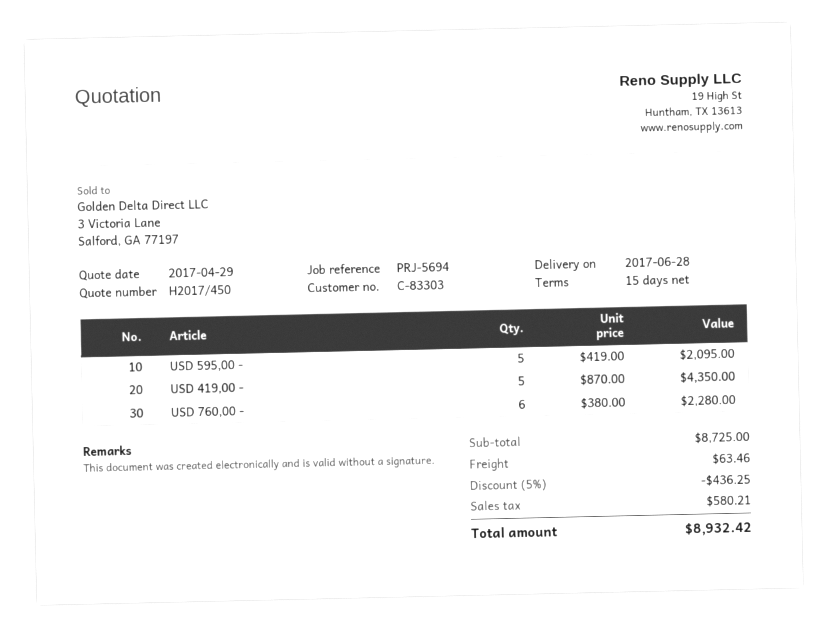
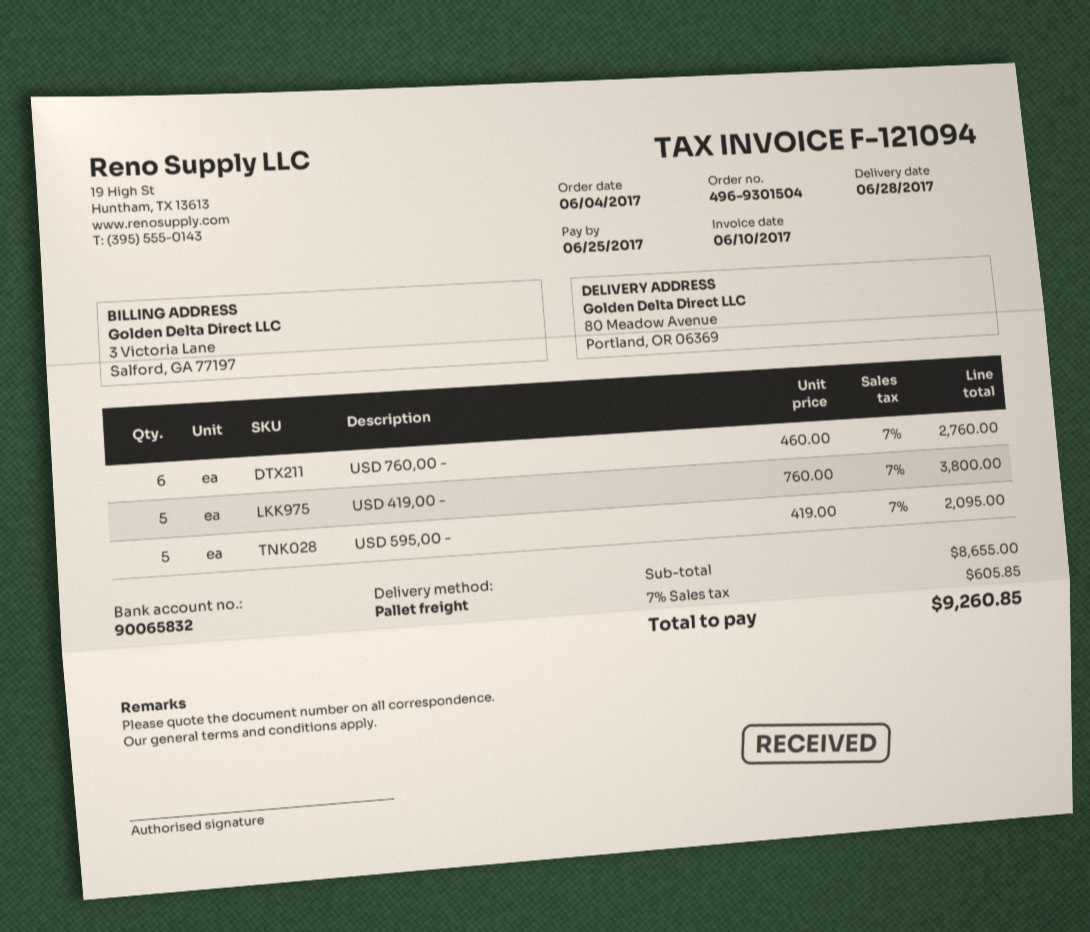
USD 419,00 -: 5 x 870.00 = 4350.00 -> 5 x 760.00 = 3800.00
USD 760,00 -: 6 x 380.00 = 2280.00 -> 6 x 460.00 = 2760.00
subtotal: 8725.00 -> 8655.00
discount: 5% = 436.25 -> none
shipping: 63.46 -> none
tax: 580.21 -> 605.85
total: 8932.42 -> 9260.85

